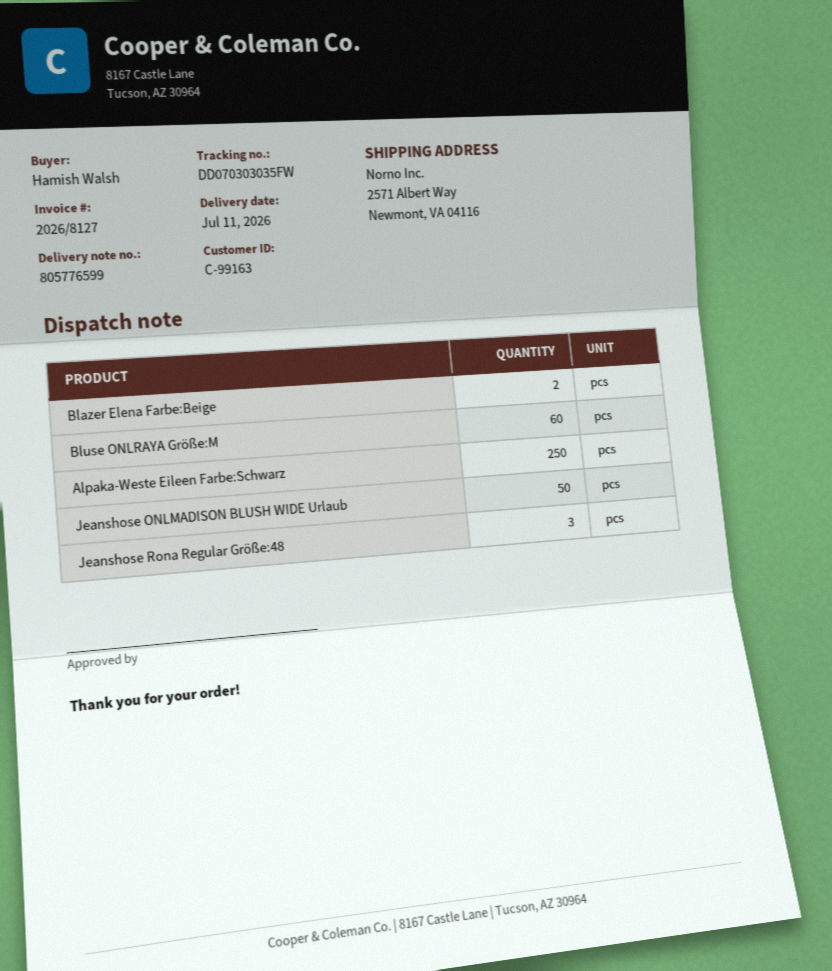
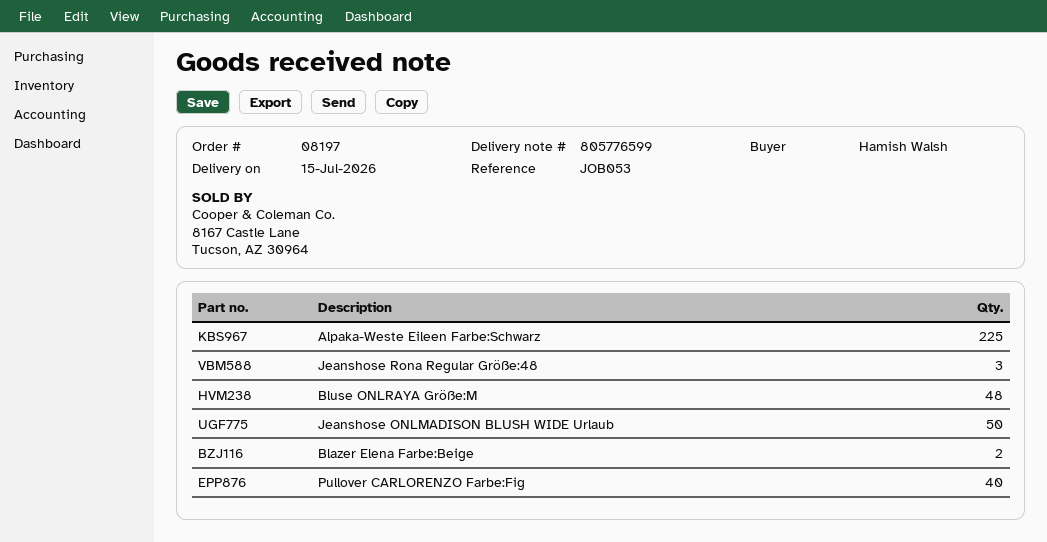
delivery date: 2026-07-11 -> 2026-07-15
Bluse ONLRAYA Größe:M: 60 -> 48
Alpaka-Weste Eileen Farbe:Schwarz: 250 -> 225
Pullover CARLORENZO Farbe:Fig: none -> 40

